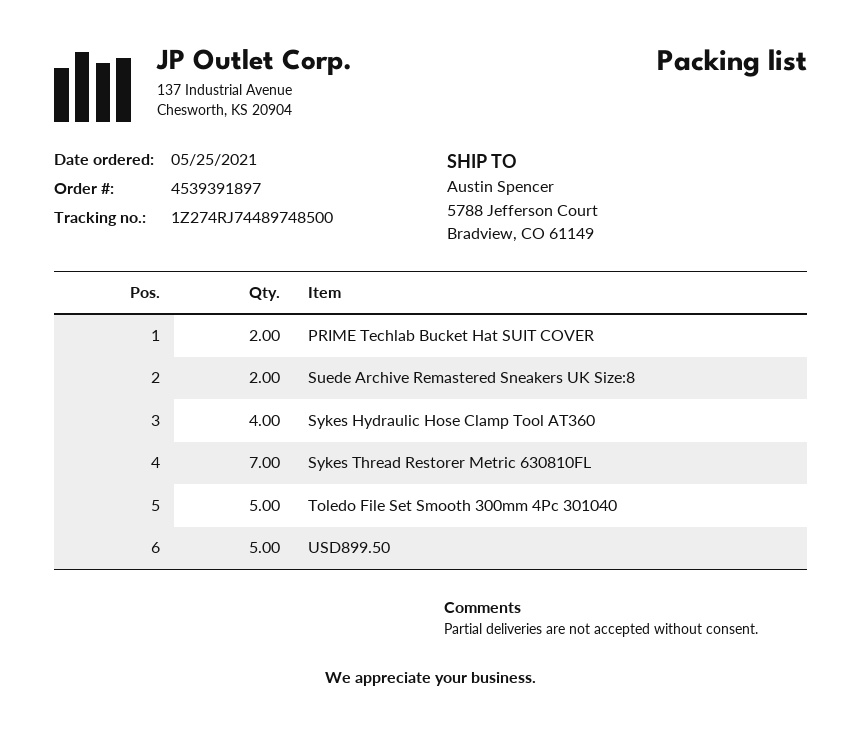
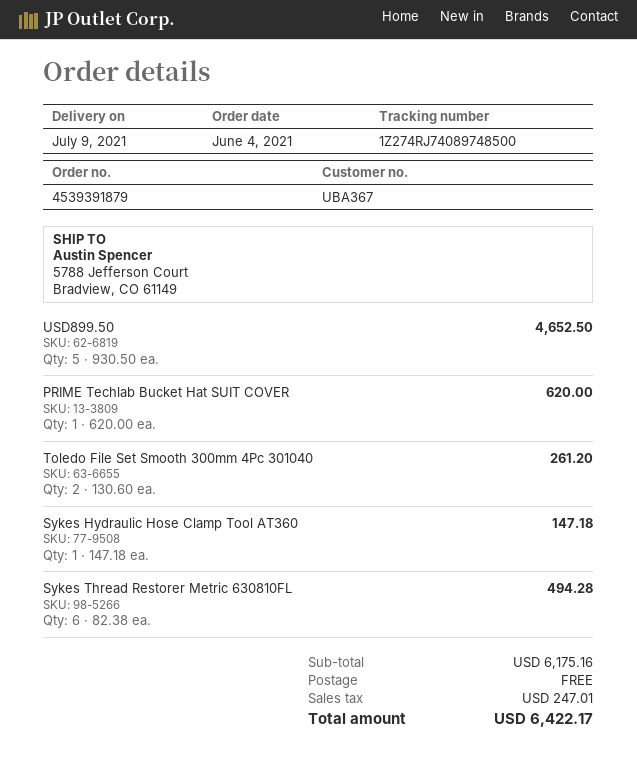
order number: 4539391897 -> 4539391879
order date: 2021-05-25 -> 2021-06-04
tracking number: 1Z274RJ74489748500 -> 1Z274RJ74089748500
PRIME Techlab Bucket Hat SUIT COVER: 2 -> 1
Suede Archive Remastered Sneakers UK Size:8: 2 -> none
Sykes Hydraulic Hose Clamp Tool AT360: 4 -> 1
Sykes Thread Restorer Metric 630810FL: 7 -> 6
Toledo File Set Smooth 300mm 4Pc 301040: 5 -> 2

